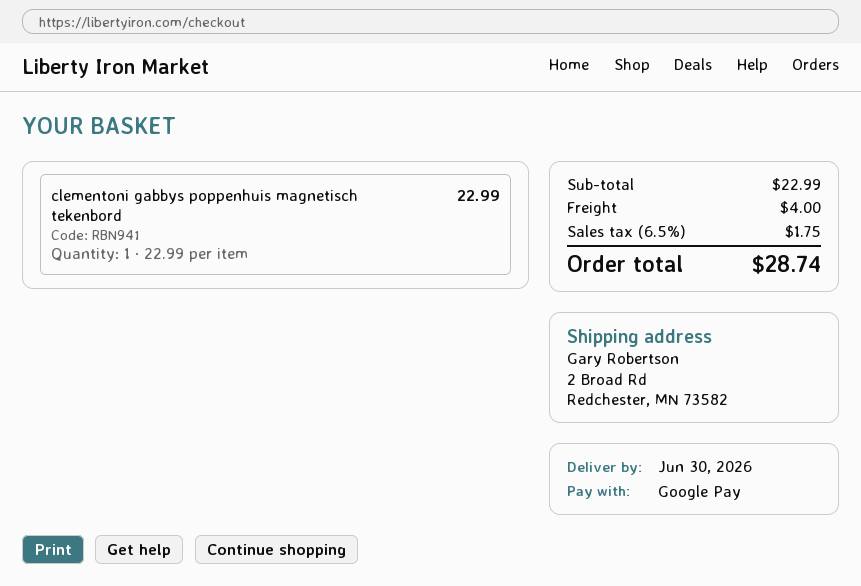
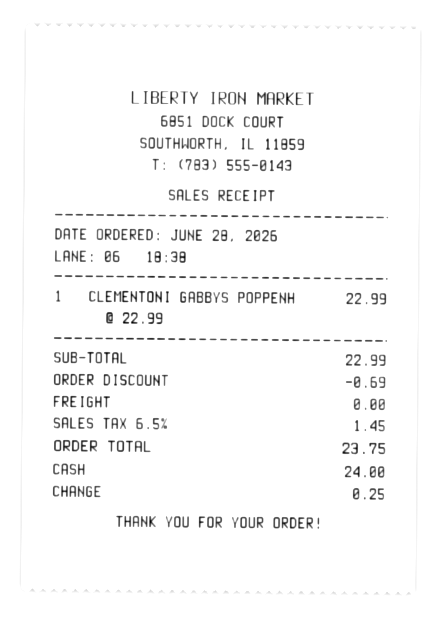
payment method: Google Pay -> cash
discount: none -> 0.69
shipping: 4.00 -> 0.00
tax: 6.5% = 1.75 -> 6.5% = 1.45
total: 28.74 -> 23.75

